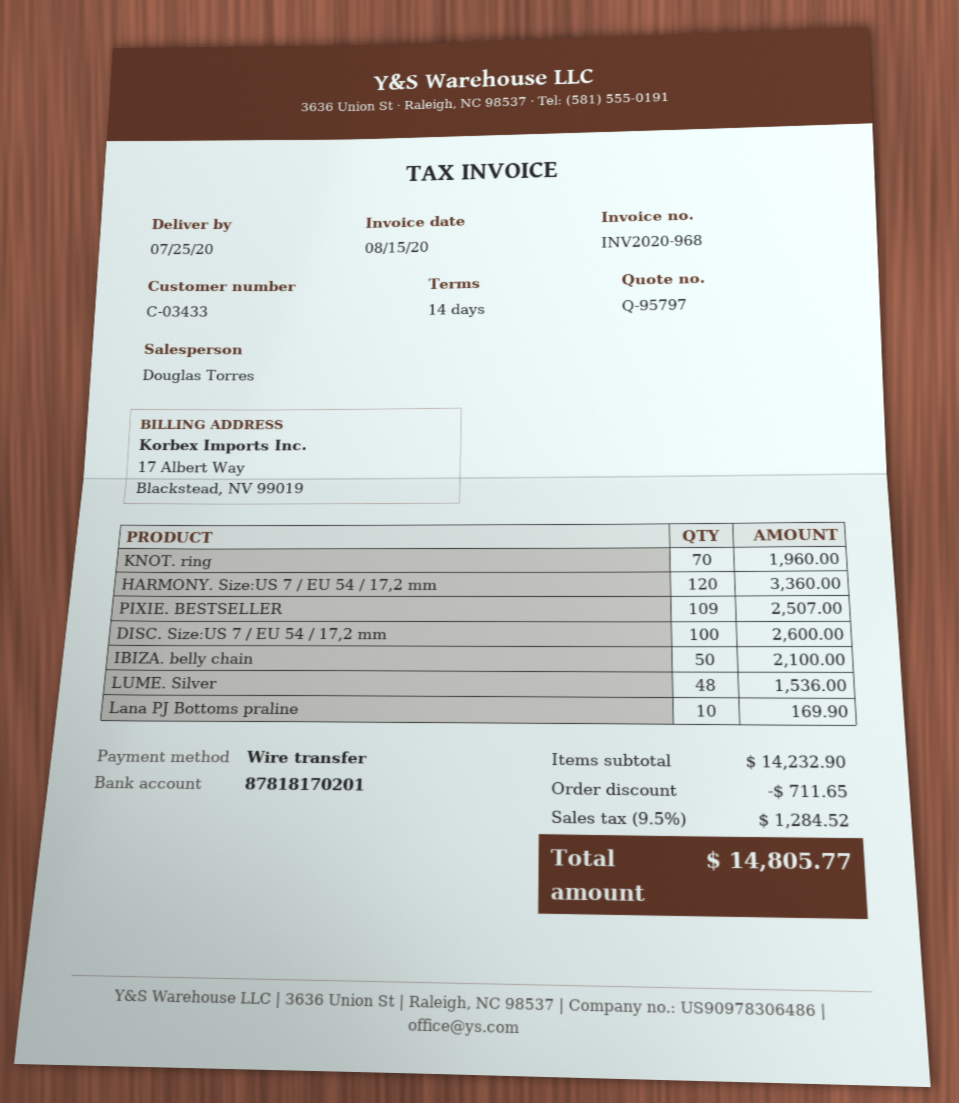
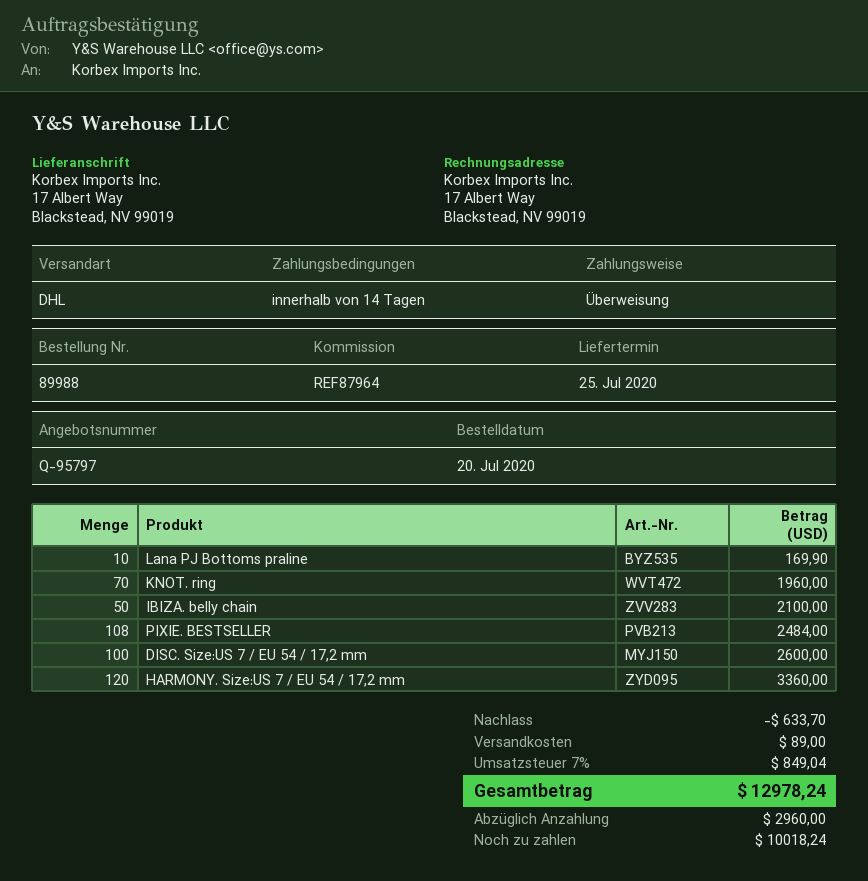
PIXIE. BESTSELLER: 109 for 2507.00 -> 108 for 2484.00
LUME. Silver: 48 for 1536.00 -> none
discount: 711.65 -> 633.70
shipping: none -> 89.00
tax: 9.5% = 1284.52 -> 7% = 849.04
total: 14805.77 -> 12978.24

